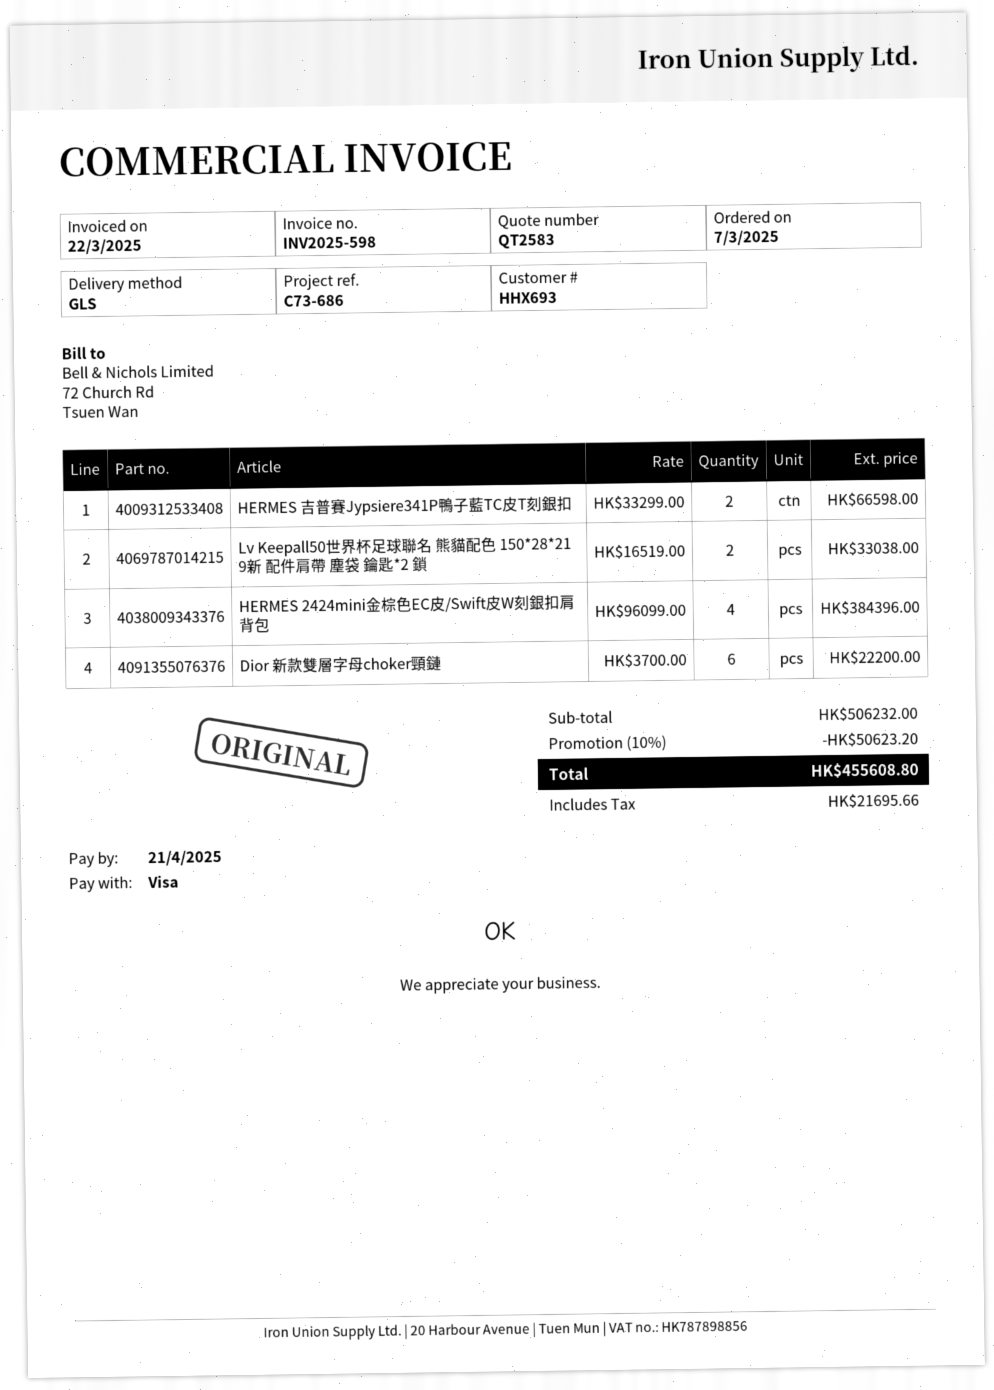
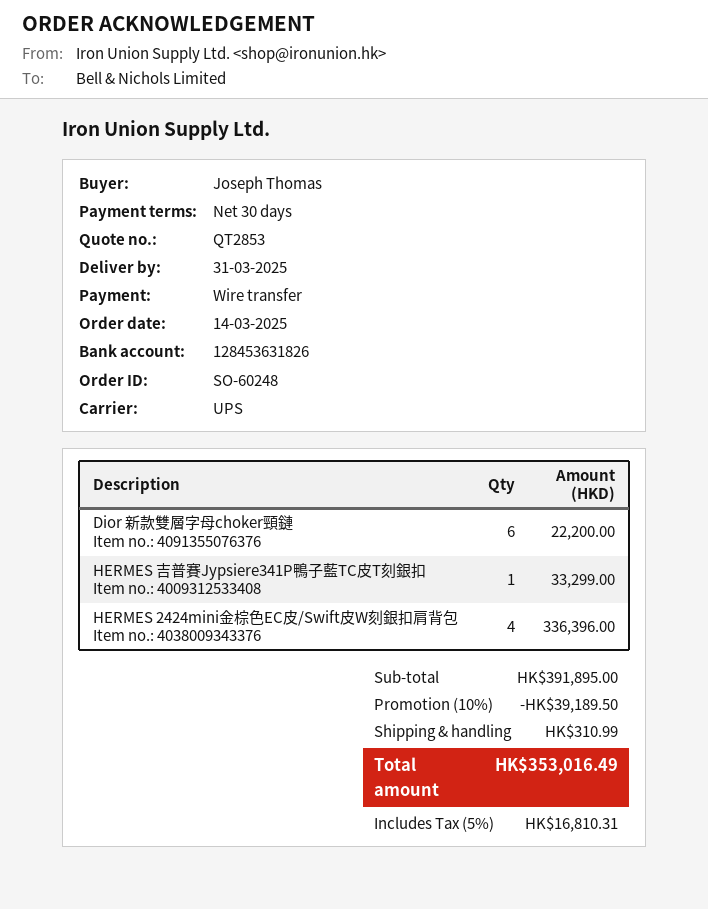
quote number: QT2583 -> QT2853
order date: 2025-03-07 -> 2025-03-14
payment method: Visa -> bank transfer
shipping method: GLS -> UPS
HERMES 吉普賽Jypsiere341P鴨子藍TC皮T刻銀扣: 2 for 66598.00 -> 1 for 33299.00
Lv Keepall50世界杯足球聯名 熊貓配色 150*28*21 9新 配件肩帶 塵袋 鑰匙*2 鎖: 2 for 33038.00 -> none
HERMES 2424mini金棕色EC皮/Swift皮W刻銀扣肩背包: 4 for 384396.00 -> 4 for 336396.00
subtotal: 506232.00 -> 391895.00
discount: 10% = 50623.20 -> 10% = 39189.50
shipping: none -> 310.99
tax: 21695.66 -> 16810.31
total: 455608.80 -> 353016.49

